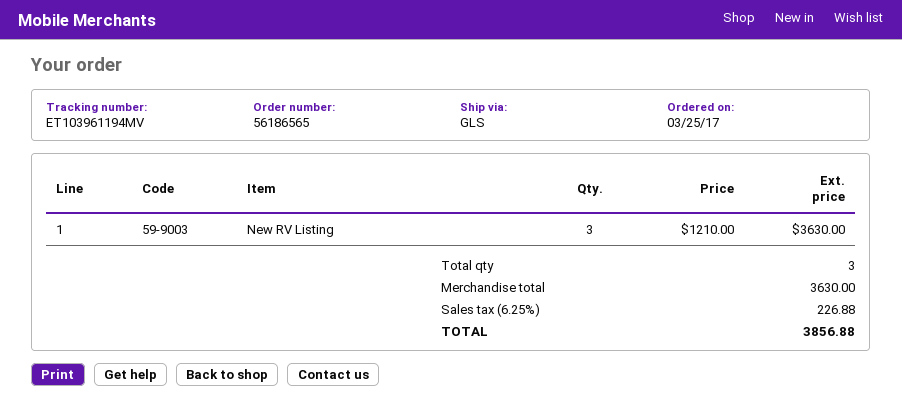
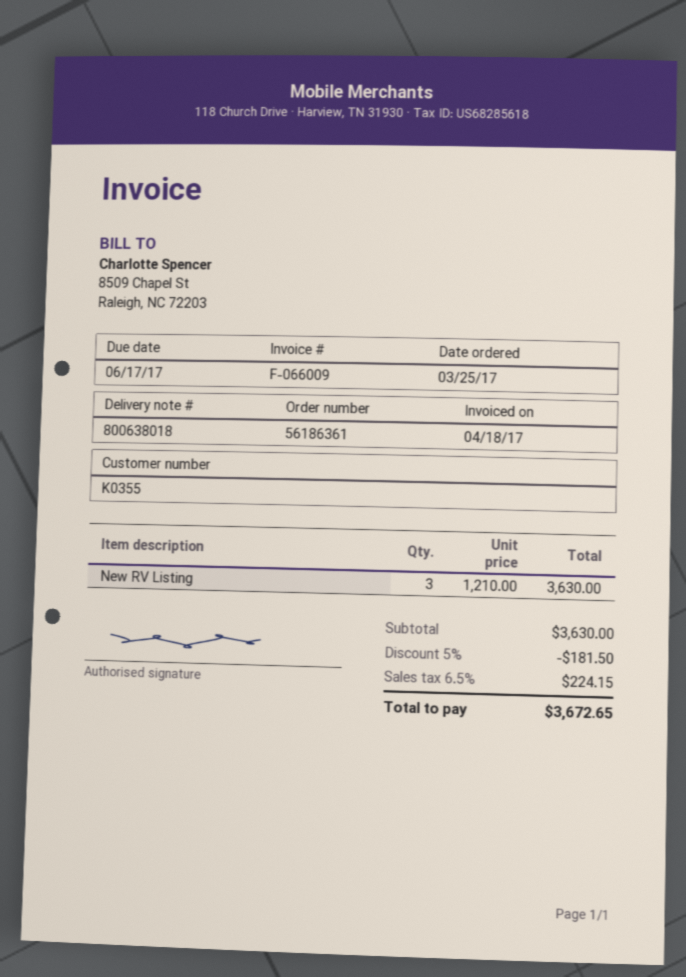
order number: 56186565 -> 56186361
discount: none -> 5% = 181.50
tax: 6.25% = 226.88 -> 6.5% = 224.15
total: 3856.88 -> 3672.65

